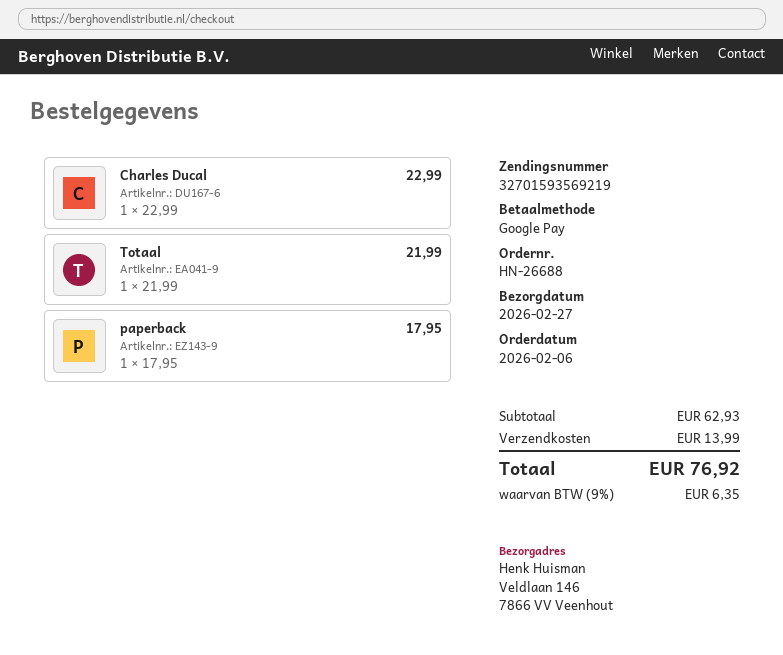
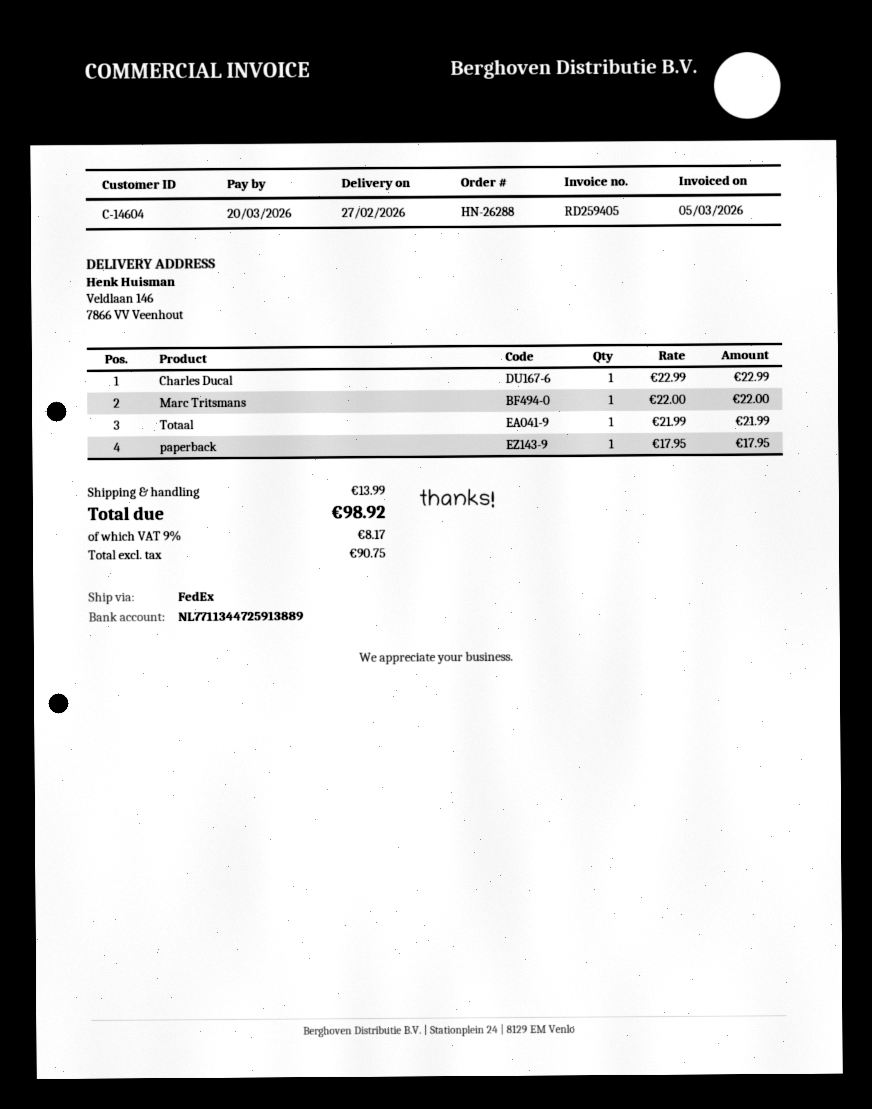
order number: HN-26688 -> HN-26288
Marc Tritsmans: none -> 1 x 22.00 = 22.00
tax: 9% = 6.35 -> 9% = 8.17
total: 76.92 -> 98.92

